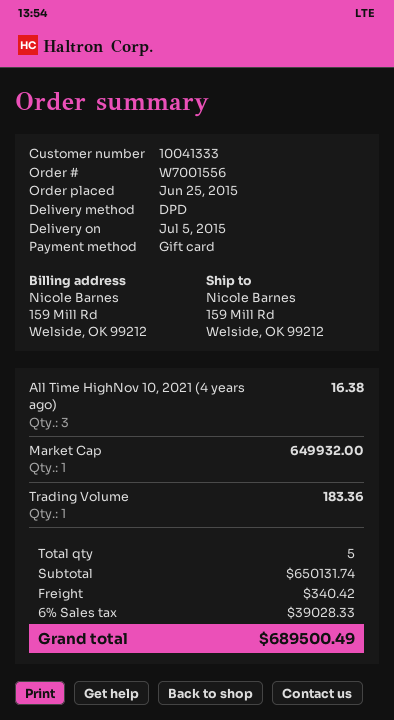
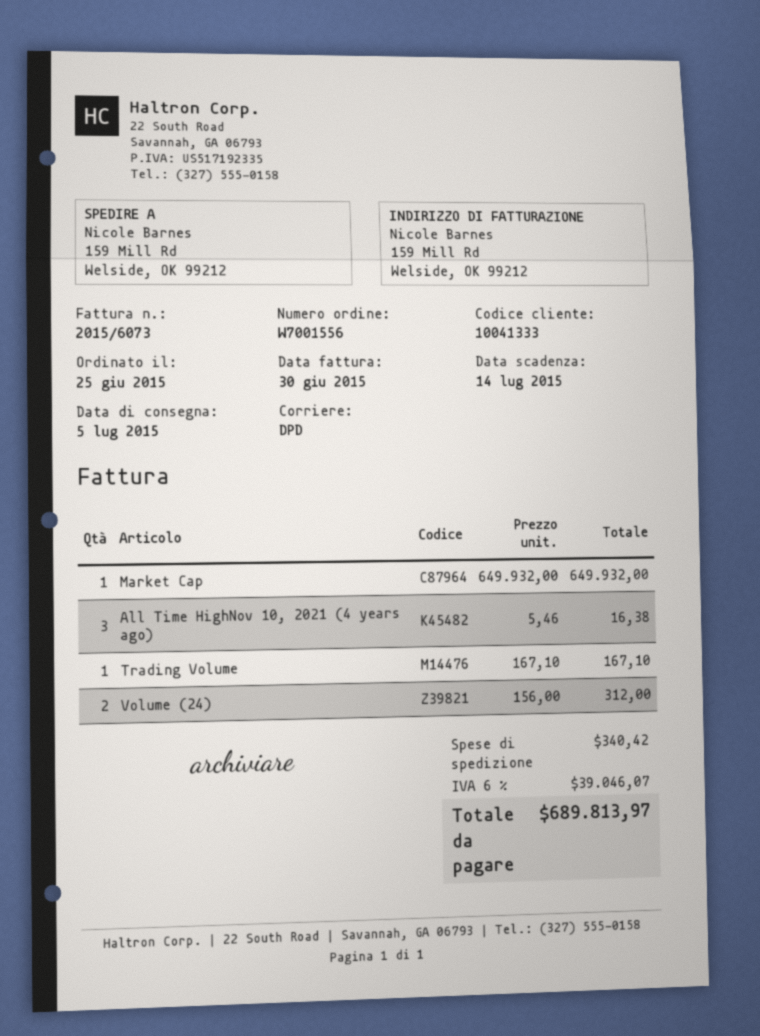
Trading Volume: 1 for 183.36 -> 1 for 167.10
Volume (24): none -> 2 for 312.00
tax: 6% = 39028.33 -> 6% = 39046.07
total: 689500.49 -> 689813.97

